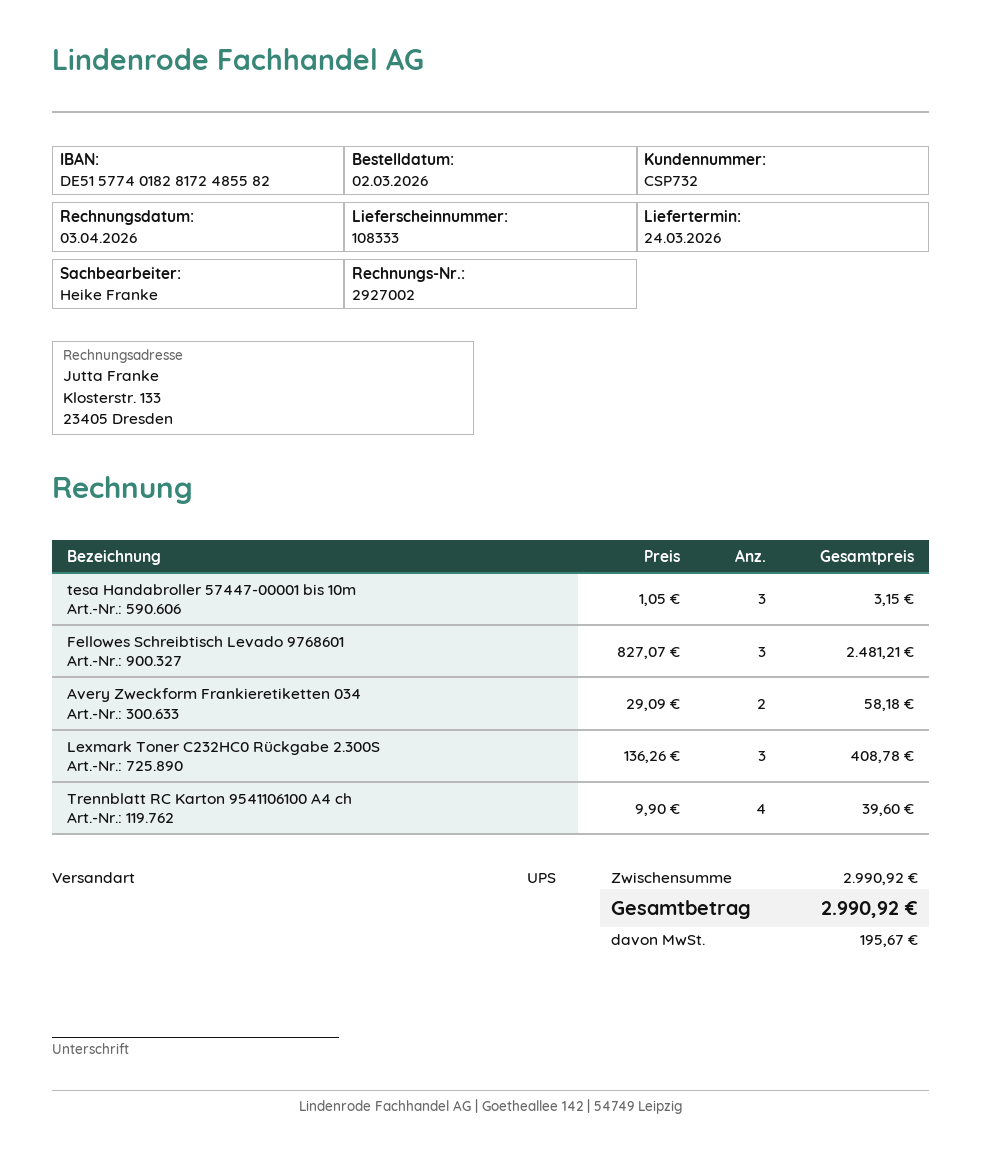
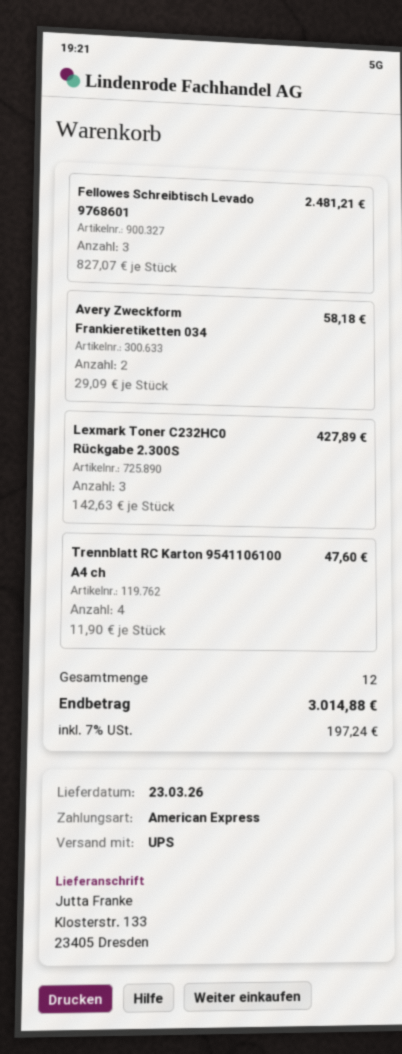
delivery date: 2026-03-24 -> 2026-03-23
tesa Handabroller 57447-00001 bis 10m: 3 x 1.05 = 3.15 -> none
Lexmark Toner C232HC0 Rückgabe 2.300S: 3 x 136.26 = 408.78 -> 3 x 142.63 = 427.89
Trennblatt RC Karton 9541106100 A4 ch: 4 x 9.90 = 39.60 -> 4 x 11.90 = 47.60
tax: 195.67 -> 197.24
total: 2990.92 -> 3014.88

